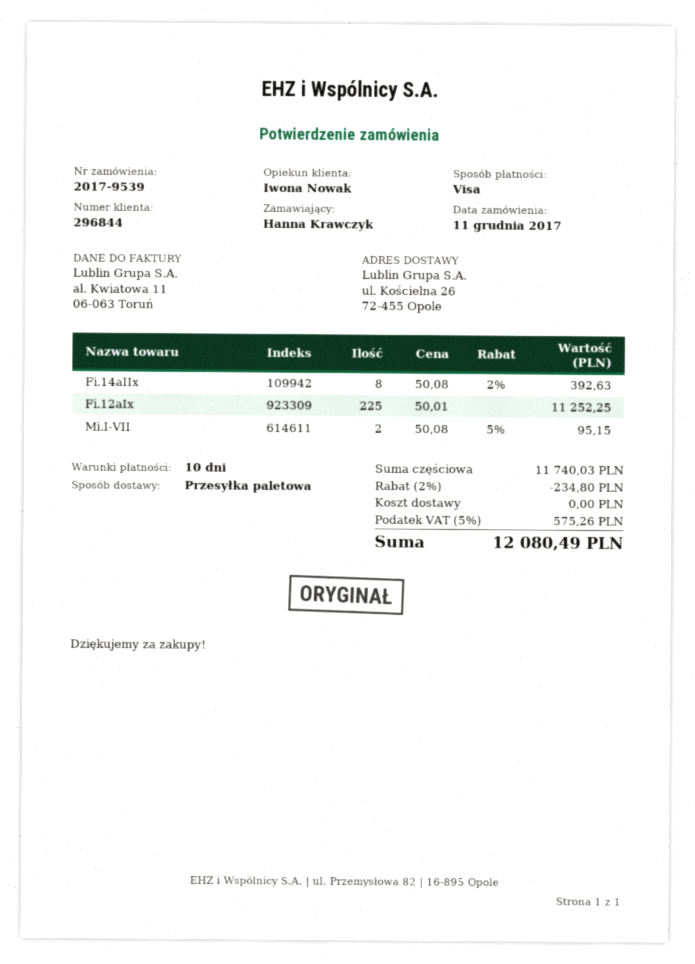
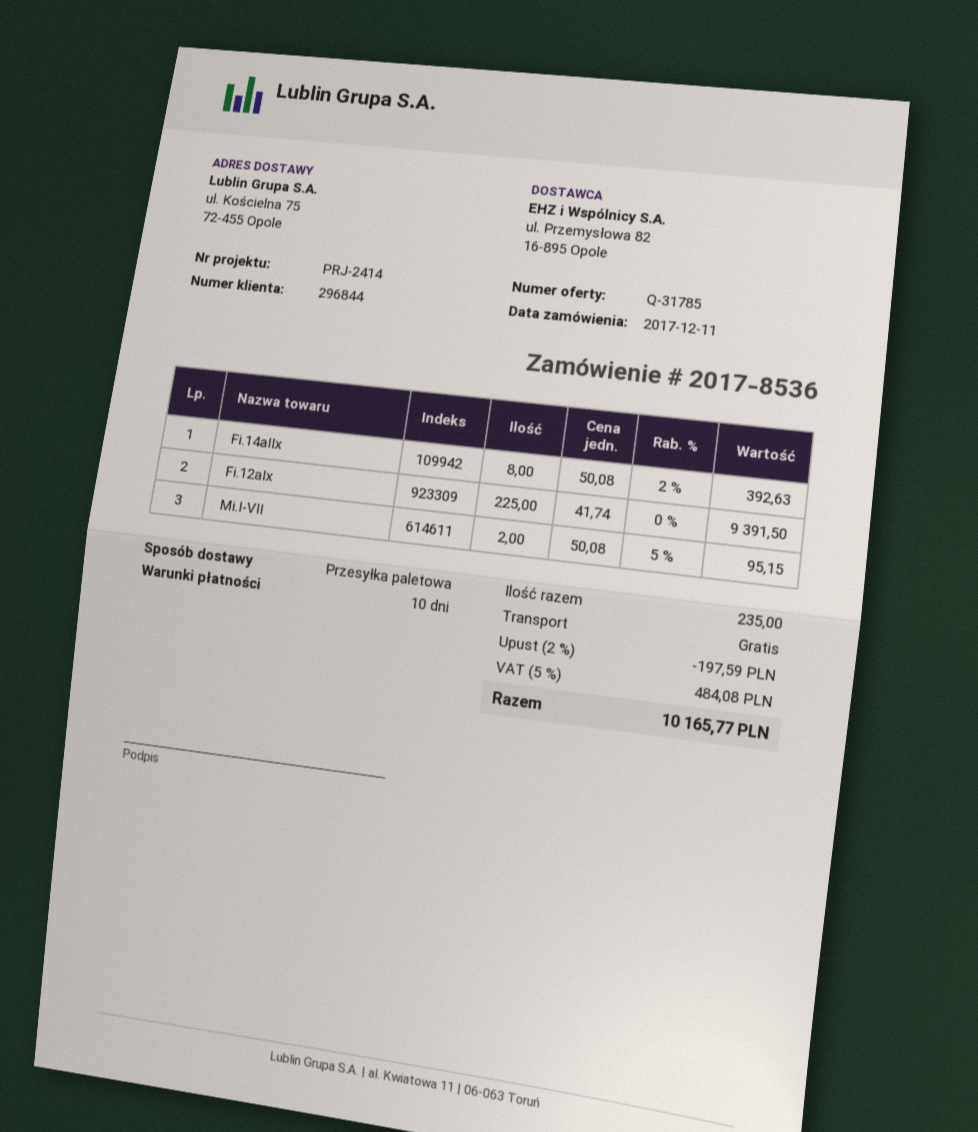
order number: 2017-9539 -> 2017-8536
ship to: ul. Kościelna 26, 72-455 Opole -> ul. Kościelna 75, 72-455 Opole
Fi.12aIx: 225 x 50.01 = 11252.25 -> 225 x 41.74 = 9391.50
discount: 2% = 234.80 -> 2% = 197.59
tax: 5% = 575.26 -> 5% = 484.08
total: 12080.49 -> 10165.77

